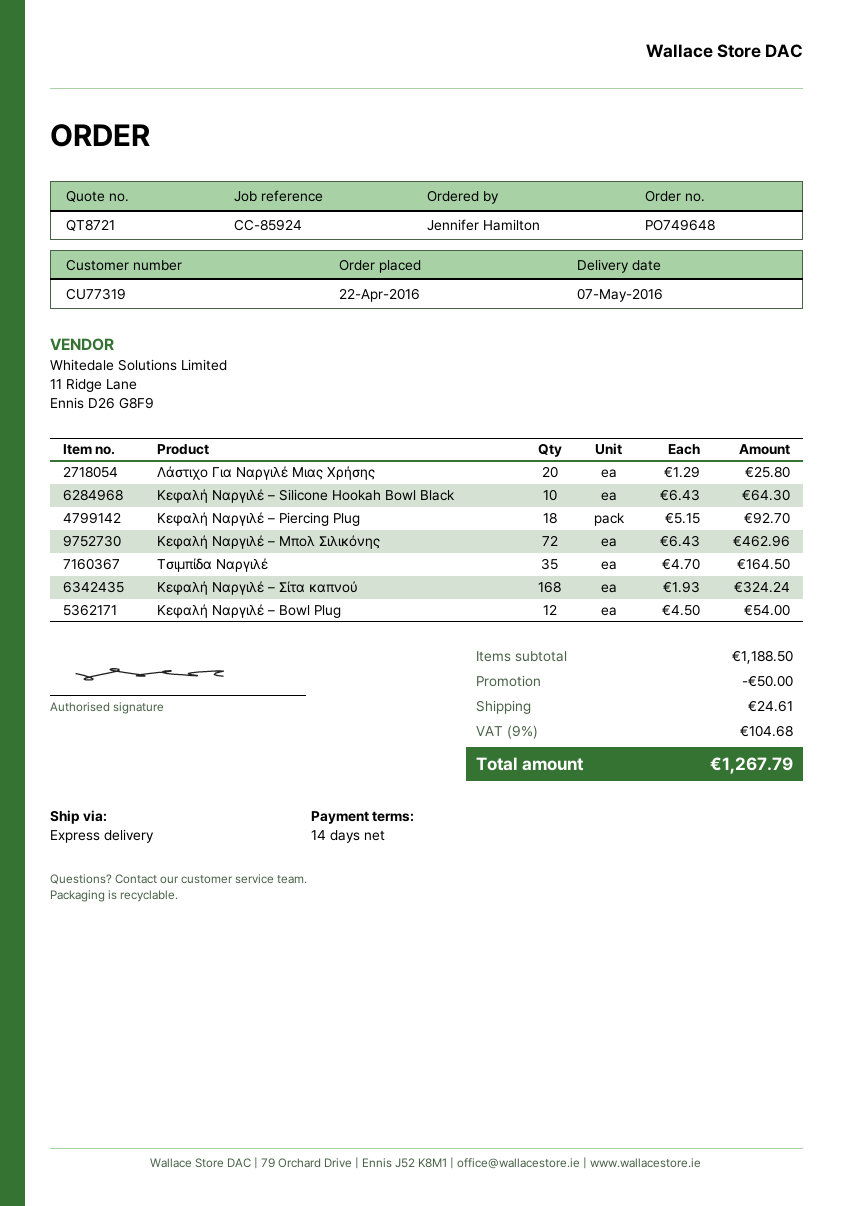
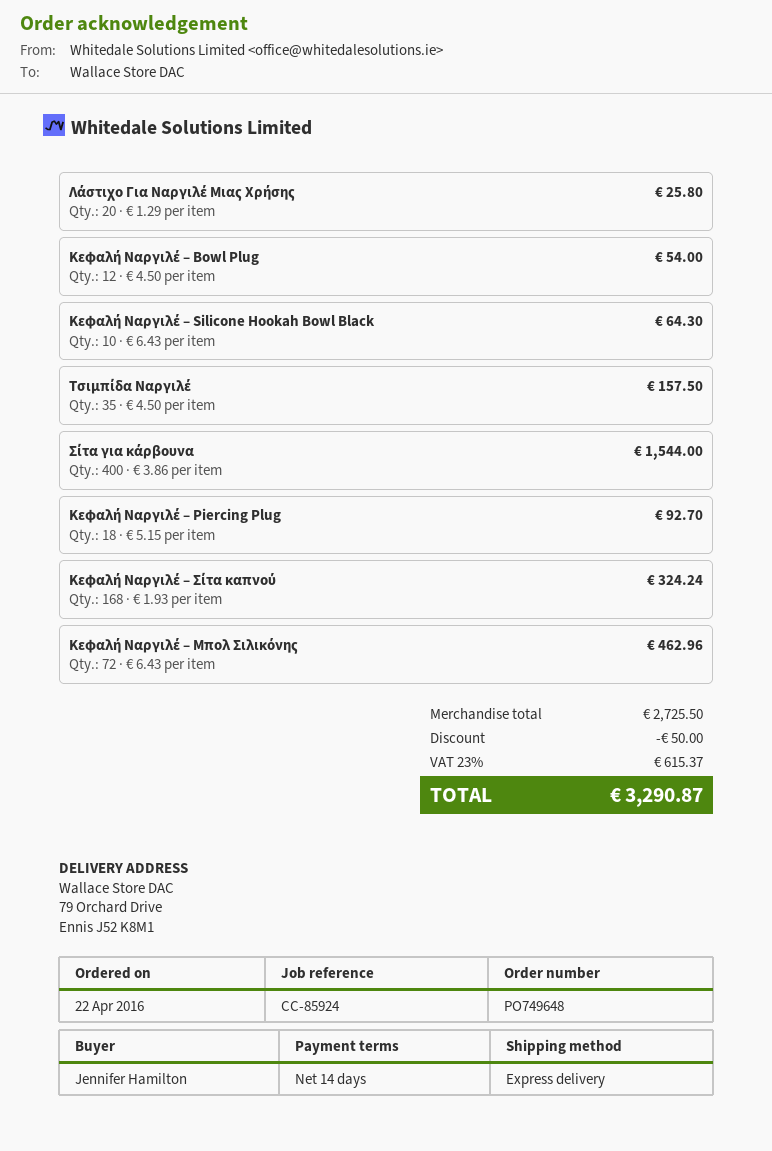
Τσιμπίδα Ναργιλέ: 35 x 4.70 = 164.50 -> 35 x 4.50 = 157.50
Σίτα για κάρβουνα: none -> 400 x 3.86 = 1544.00
subtotal: 1188.50 -> 2725.50
shipping: 24.61 -> none
tax: 9% = 104.68 -> 23% = 615.37
total: 1267.79 -> 3290.87

